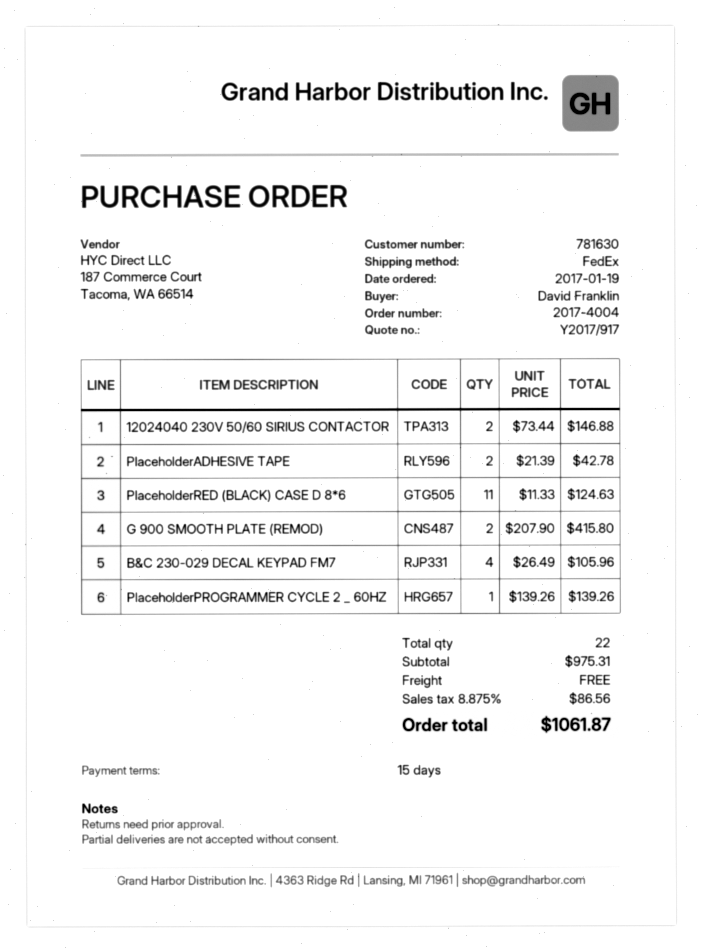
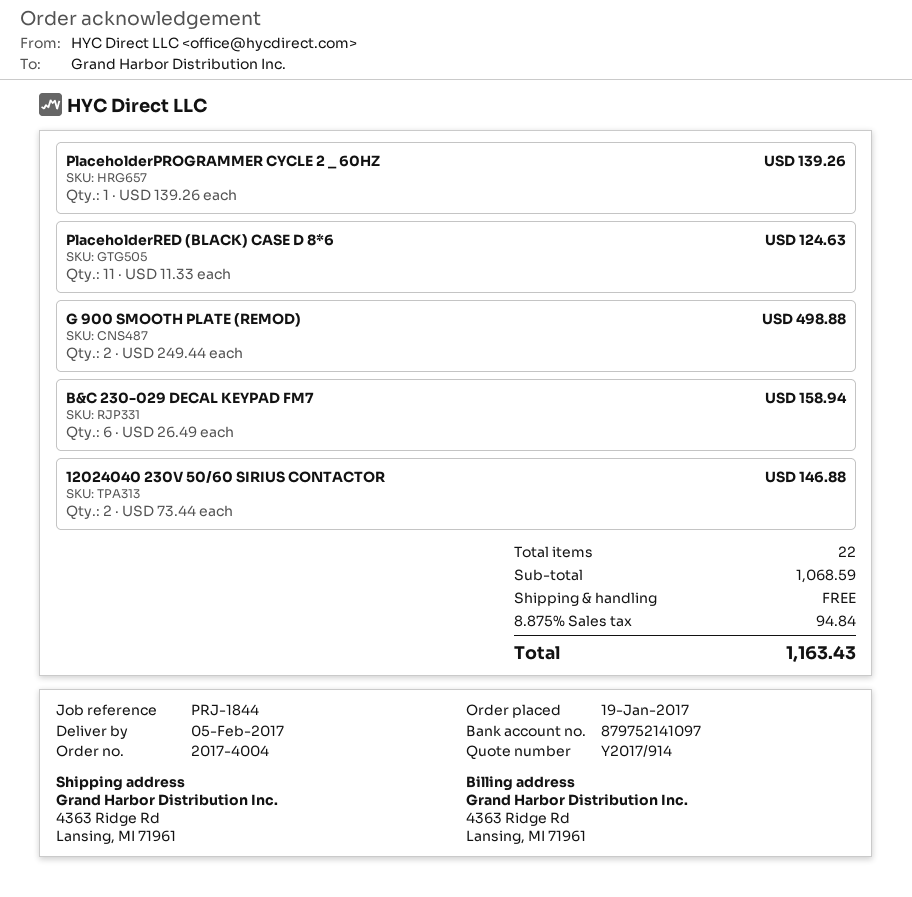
quote number: Y2017/917 -> Y2017/914
PlaceholderADHESIVE TAPE: 2 x 21.39 = 42.78 -> none
G 900 SMOOTH PLATE (REMOD): 2 x 207.90 = 415.80 -> 2 x 249.44 = 498.88
B&C 230-029 DECAL KEYPAD FM7: 4 x 26.49 = 105.96 -> 6 x 26.49 = 158.94
subtotal: 975.31 -> 1068.59
tax: 8.875% = 86.56 -> 8.875% = 94.84
total: 1061.87 -> 1163.43

